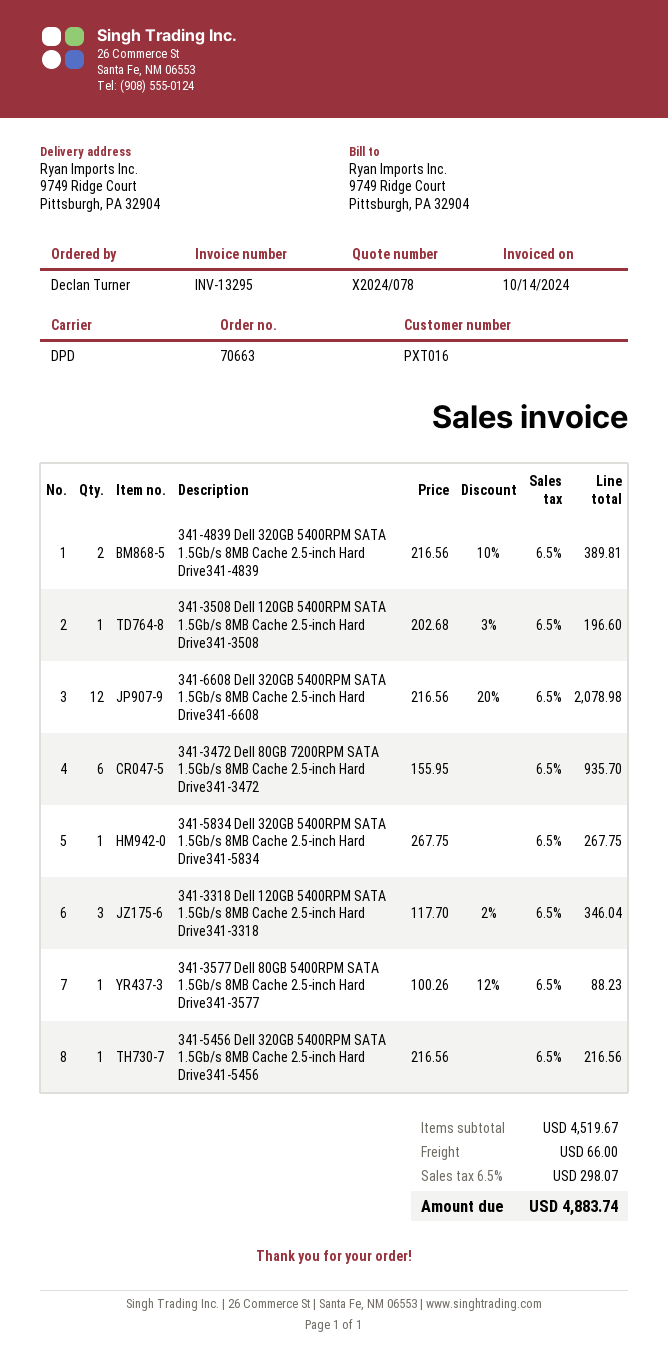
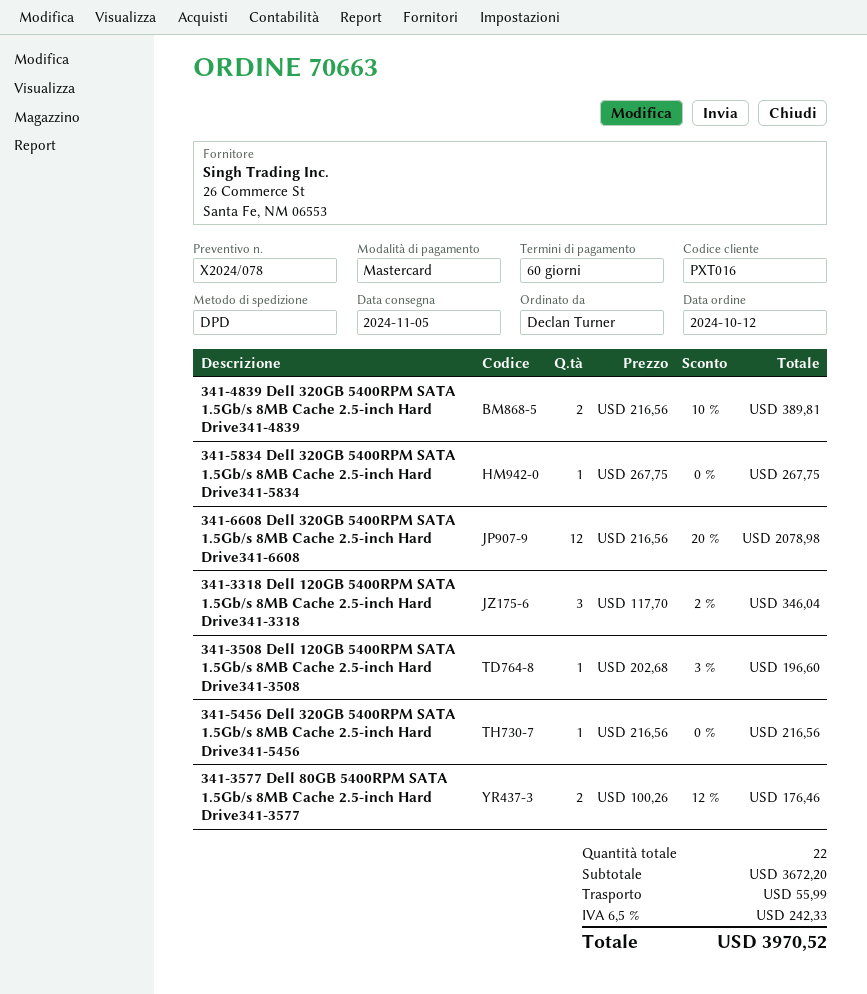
341-3472 Dell 80GB 7200RPM SATA 1.5Gb/s 8MB Cache 2.5-inch Hard Drive341-3472: 6 x 155.95 = 935.70 -> none
341-3577 Dell 80GB 5400RPM SATA 1.5Gb/s 8MB Cache 2.5-inch Hard Drive341-3577: 1 x 100.26 - 12% = 88.23 -> 2 x 100.26 - 12% = 176.46
subtotal: 4519.67 -> 3672.20
shipping: 66.00 -> 55.99
tax: 6.5% = 298.07 -> 6.5% = 242.33
total: 4883.74 -> 3970.52

